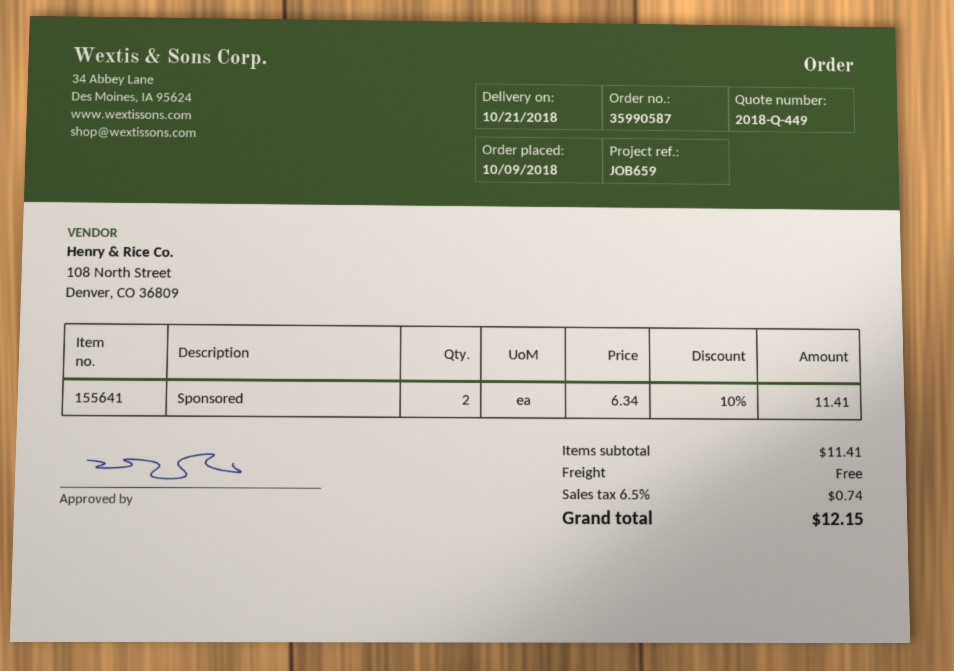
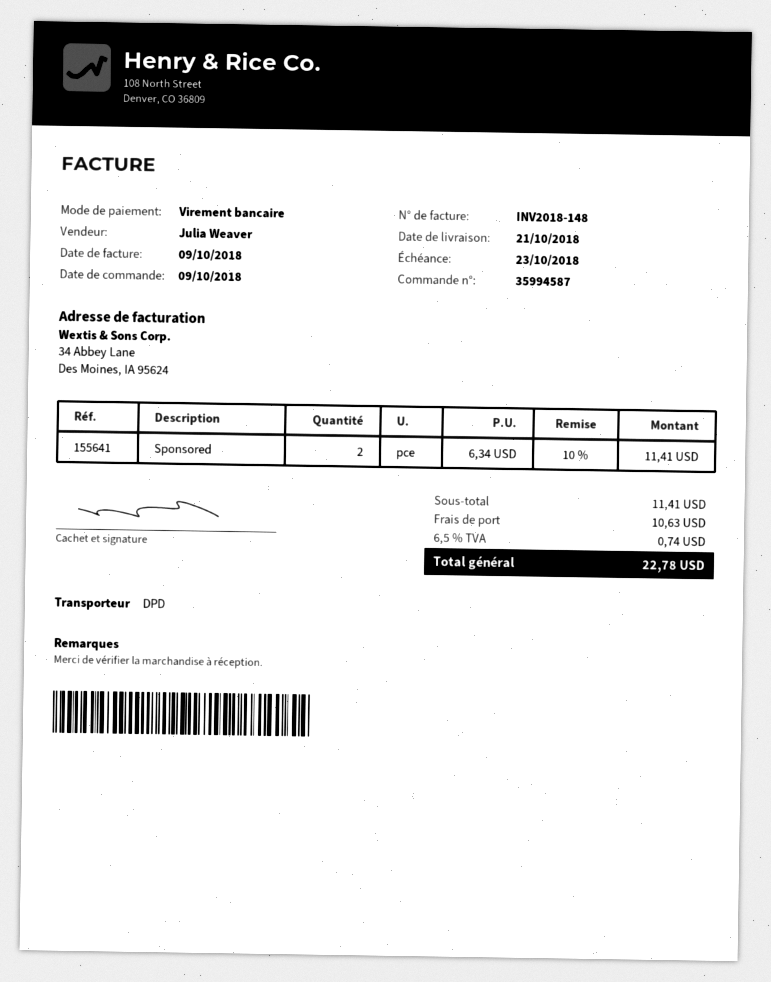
order number: 35990587 -> 35994587
shipping: 0.00 -> 10.63
total: 12.15 -> 22.78

